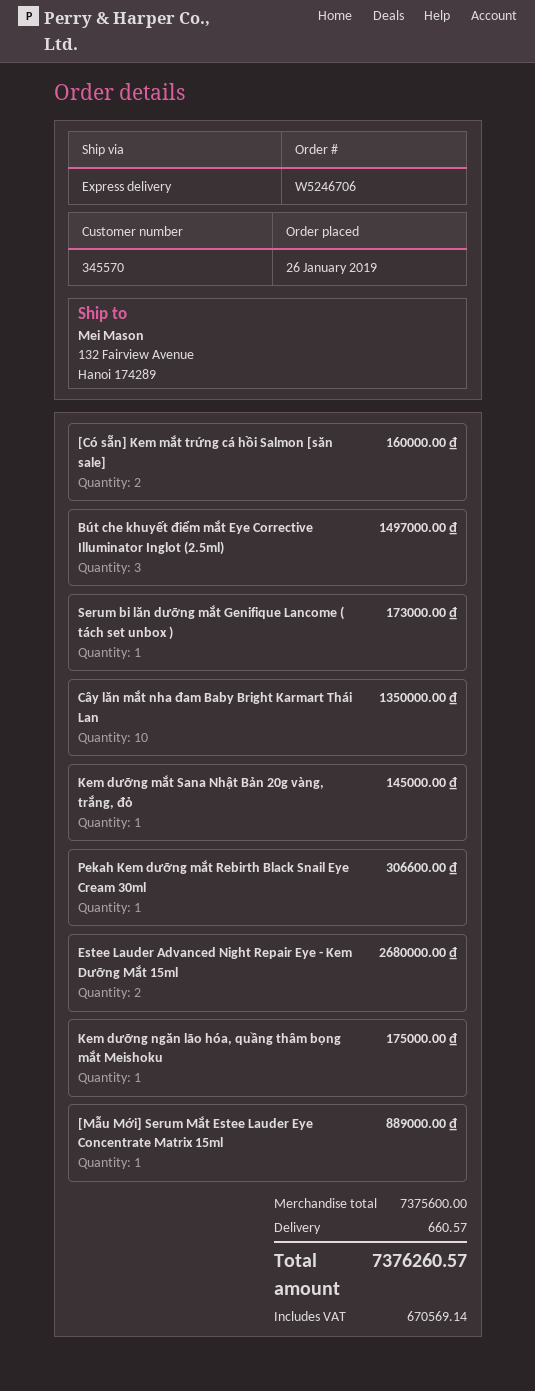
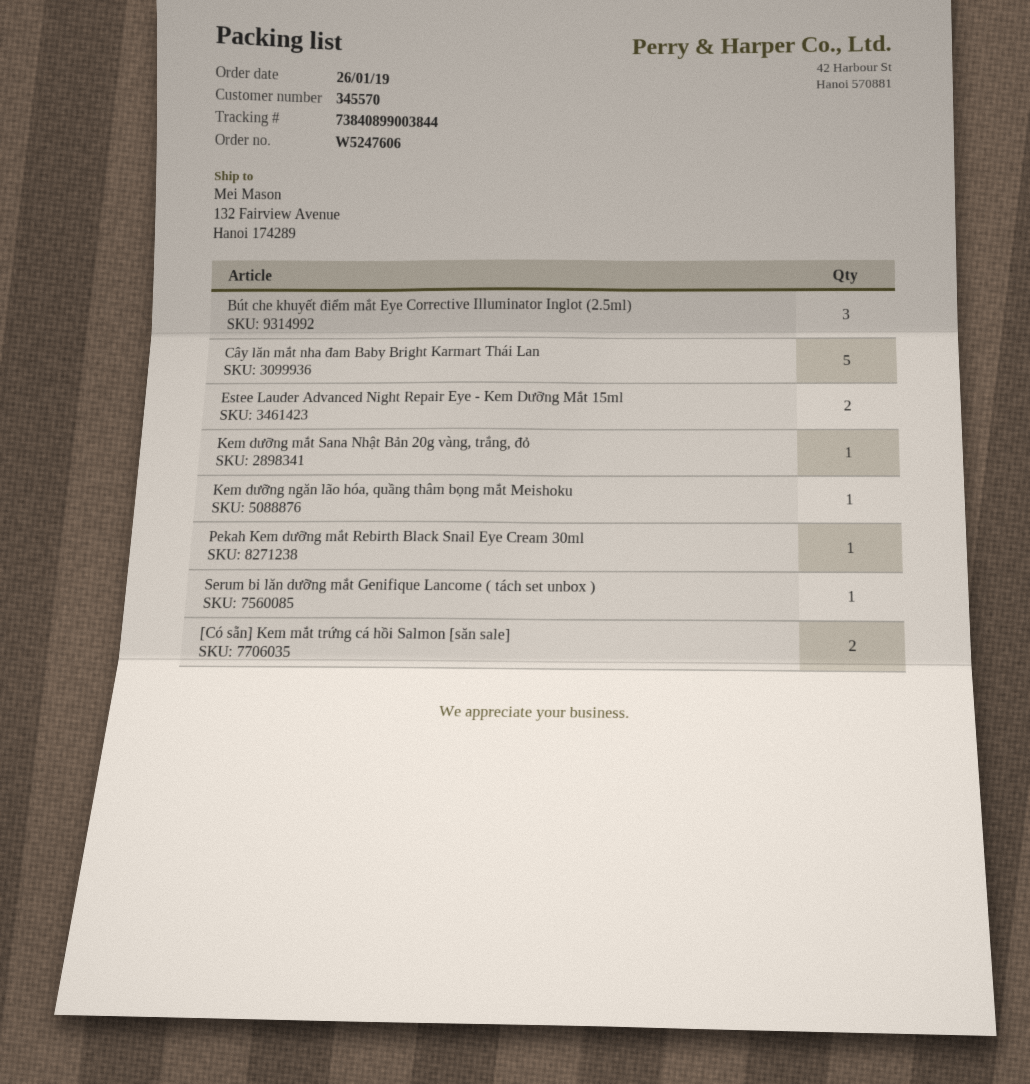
order number: W5246706 -> W5247606
Cây lăn mắt nha đam Baby Bright Karmart Thái Lan: 10 -> 5
[Mẫu Mới] Serum Mắt Estee Lauder Eye Concentrate Matrix 15ml: 1 -> none

